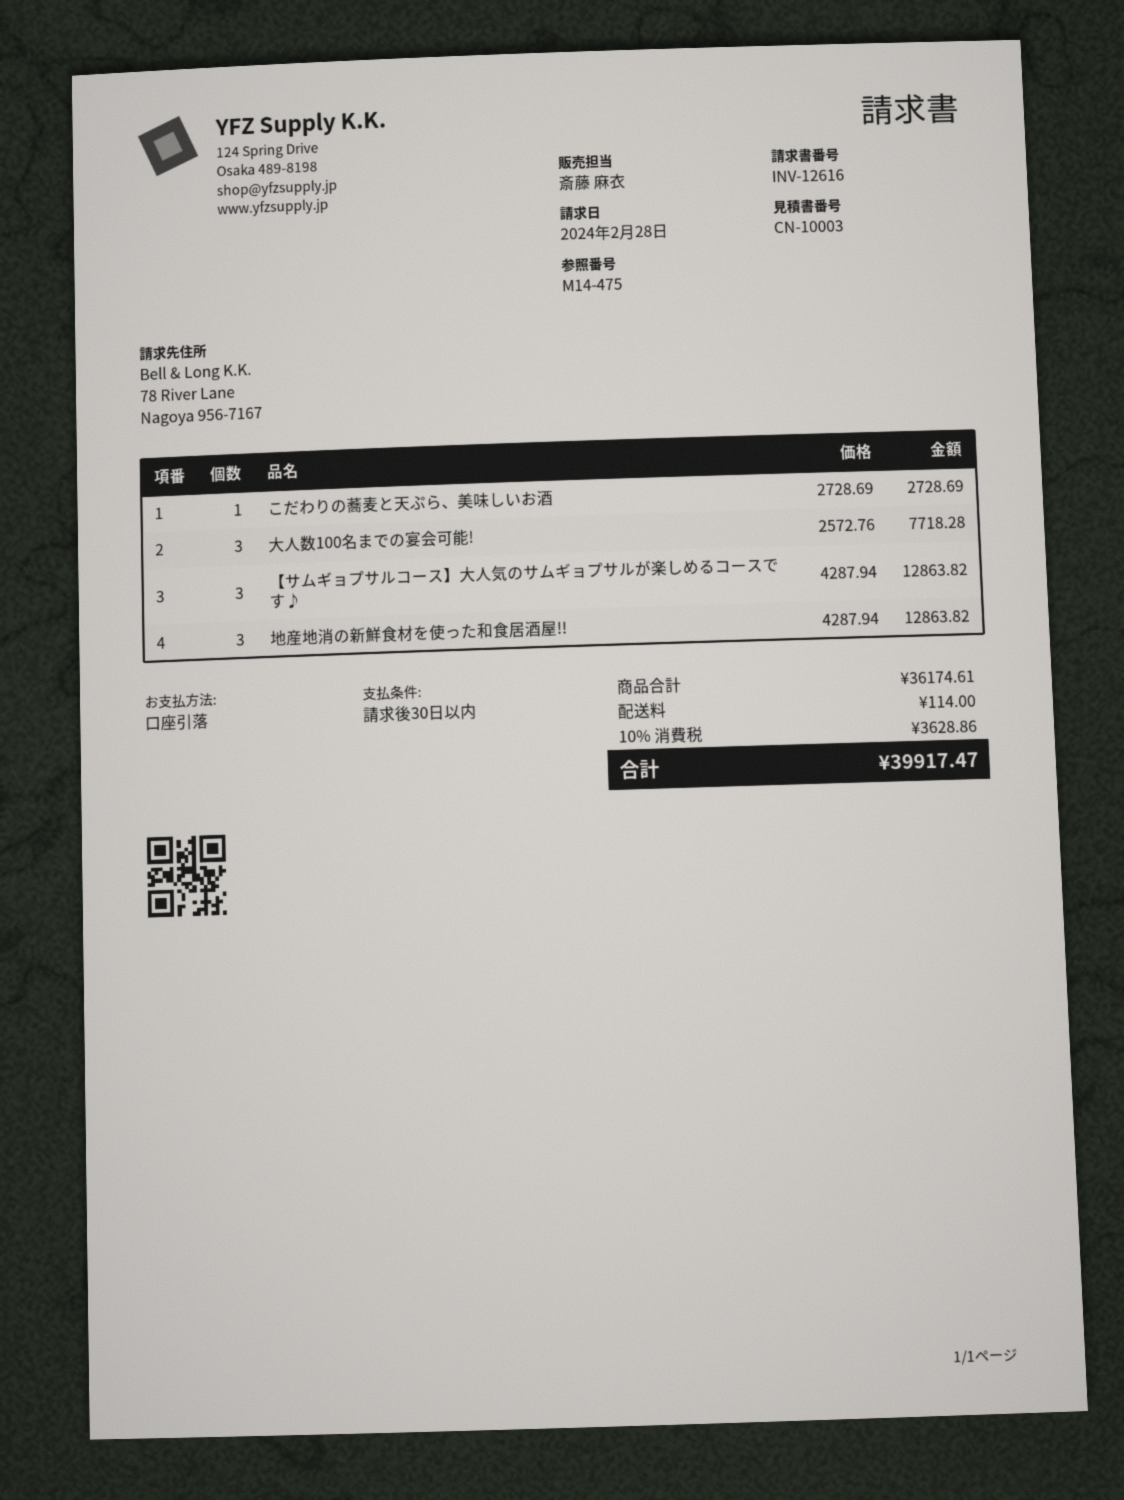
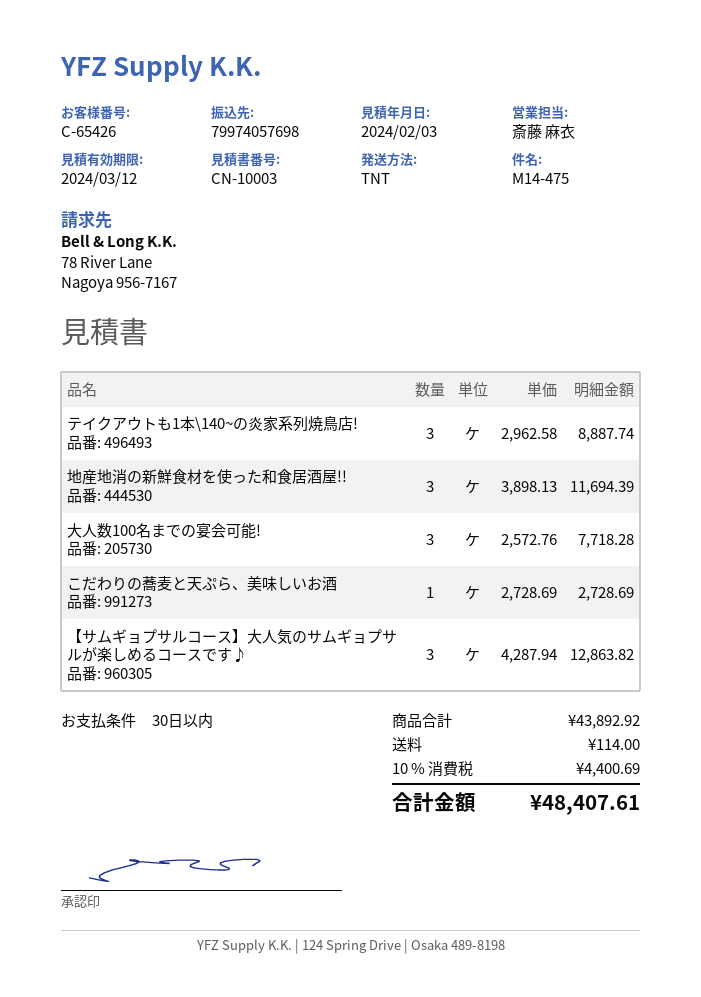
地産地消の新鮮食材を使った和食居酒屋!!: 3 x 4287.94 = 12863.82 -> 3 x 3898.13 = 11694.39
テイクアウトも1本\140~の炎家系列焼鳥店!: none -> 3 x 2962.58 = 8887.74
subtotal: 36174.61 -> 43892.92
tax: 10% = 3628.86 -> 10% = 4400.69
total: 39917.47 -> 48407.61

